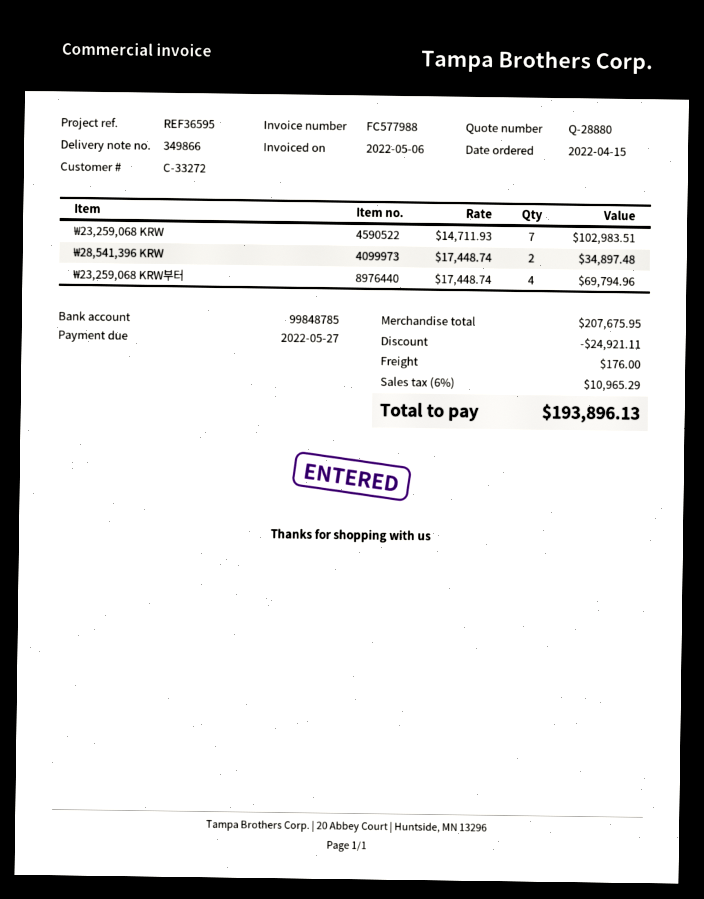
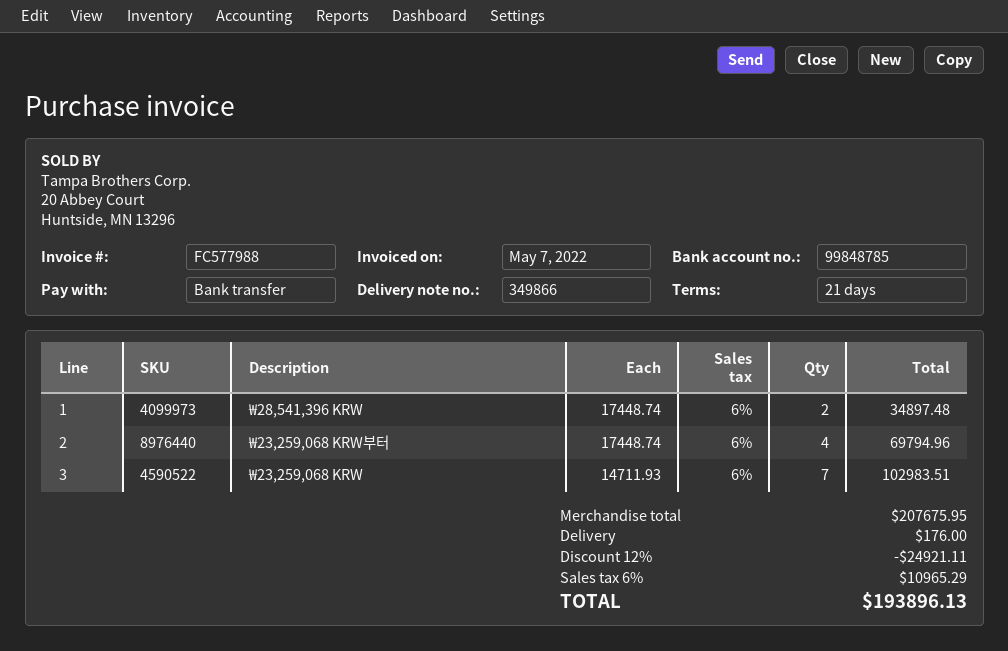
invoice date: 2022-05-06 -> 2022-05-07

